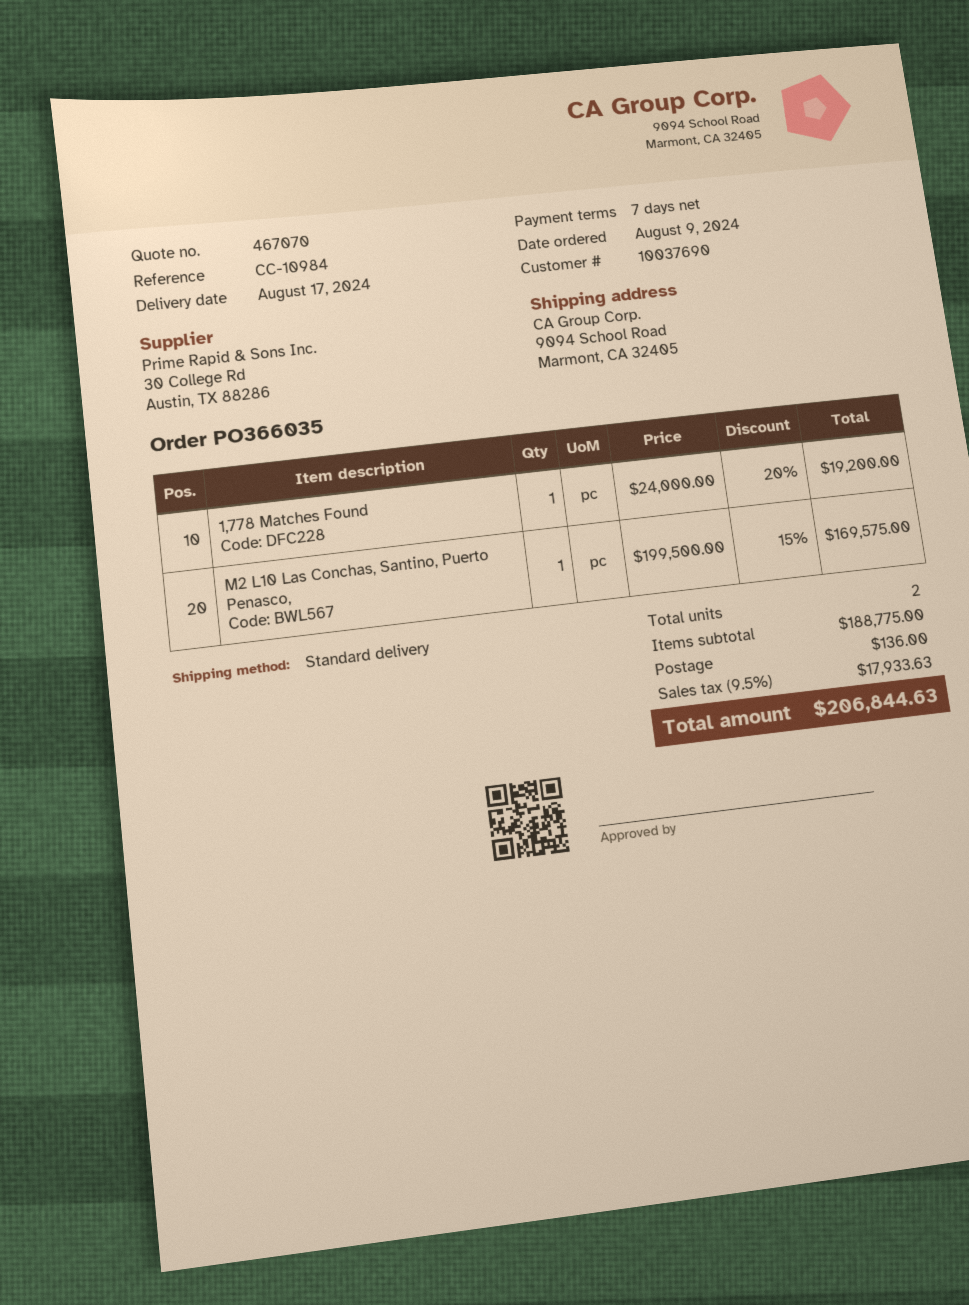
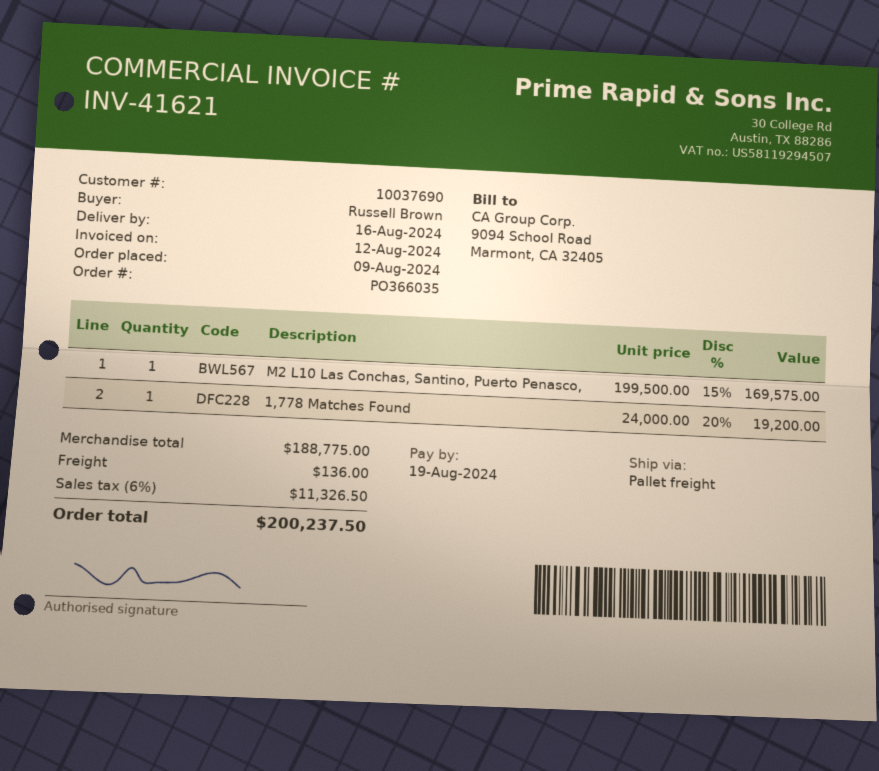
delivery date: 2024-08-17 -> 2024-08-16
shipping method: standard -> pallet freight
tax: 9.5% = 17933.63 -> 6% = 11326.50
total: 206844.63 -> 200237.50

